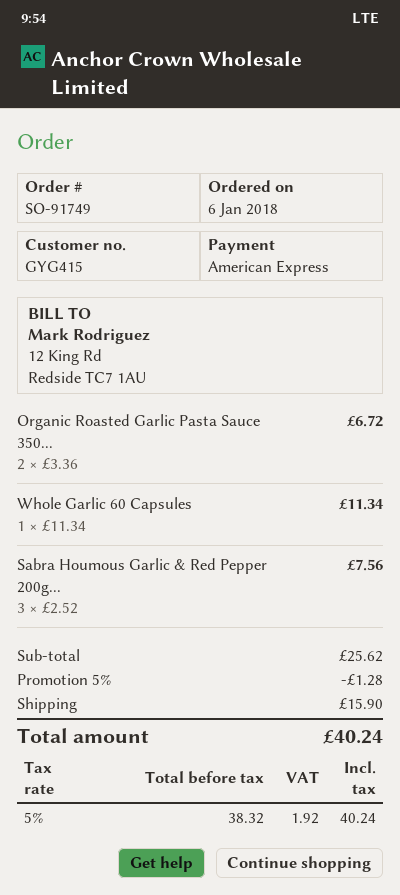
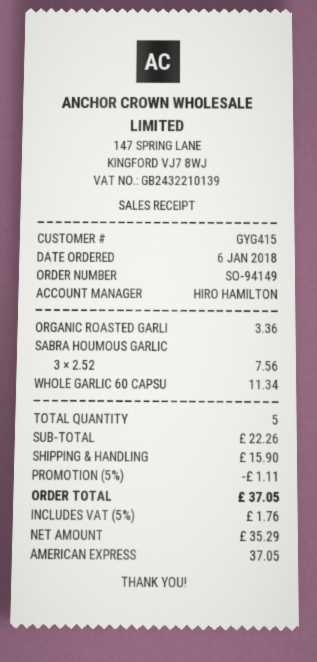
order number: SO-91749 -> SO-94149
Organic Roasted Garlic Pasta Sauce 350...: 2 x 3.36 = 6.72 -> 1 x 3.36 = 3.36
subtotal: 25.62 -> 22.26
discount: 5% = 1.28 -> 5% = 1.11
net: 38.32 -> 35.29
tax: 5% = 1.92 -> 5% = 1.76
total: 40.24 -> 37.05

